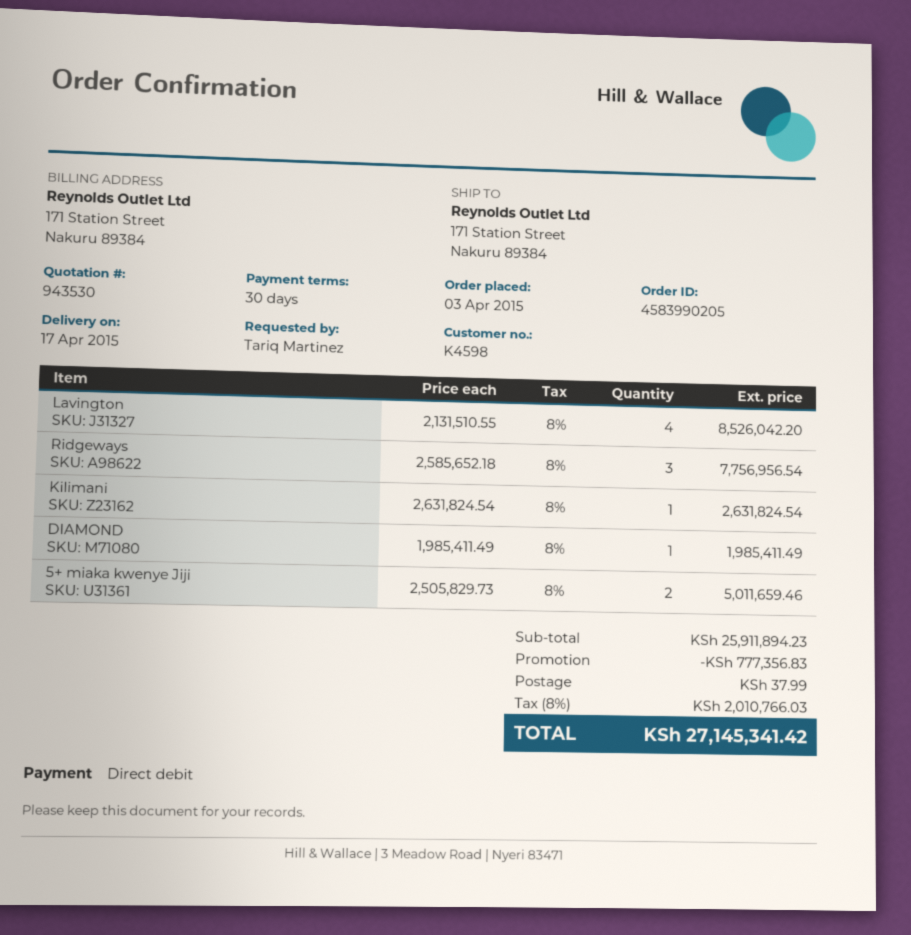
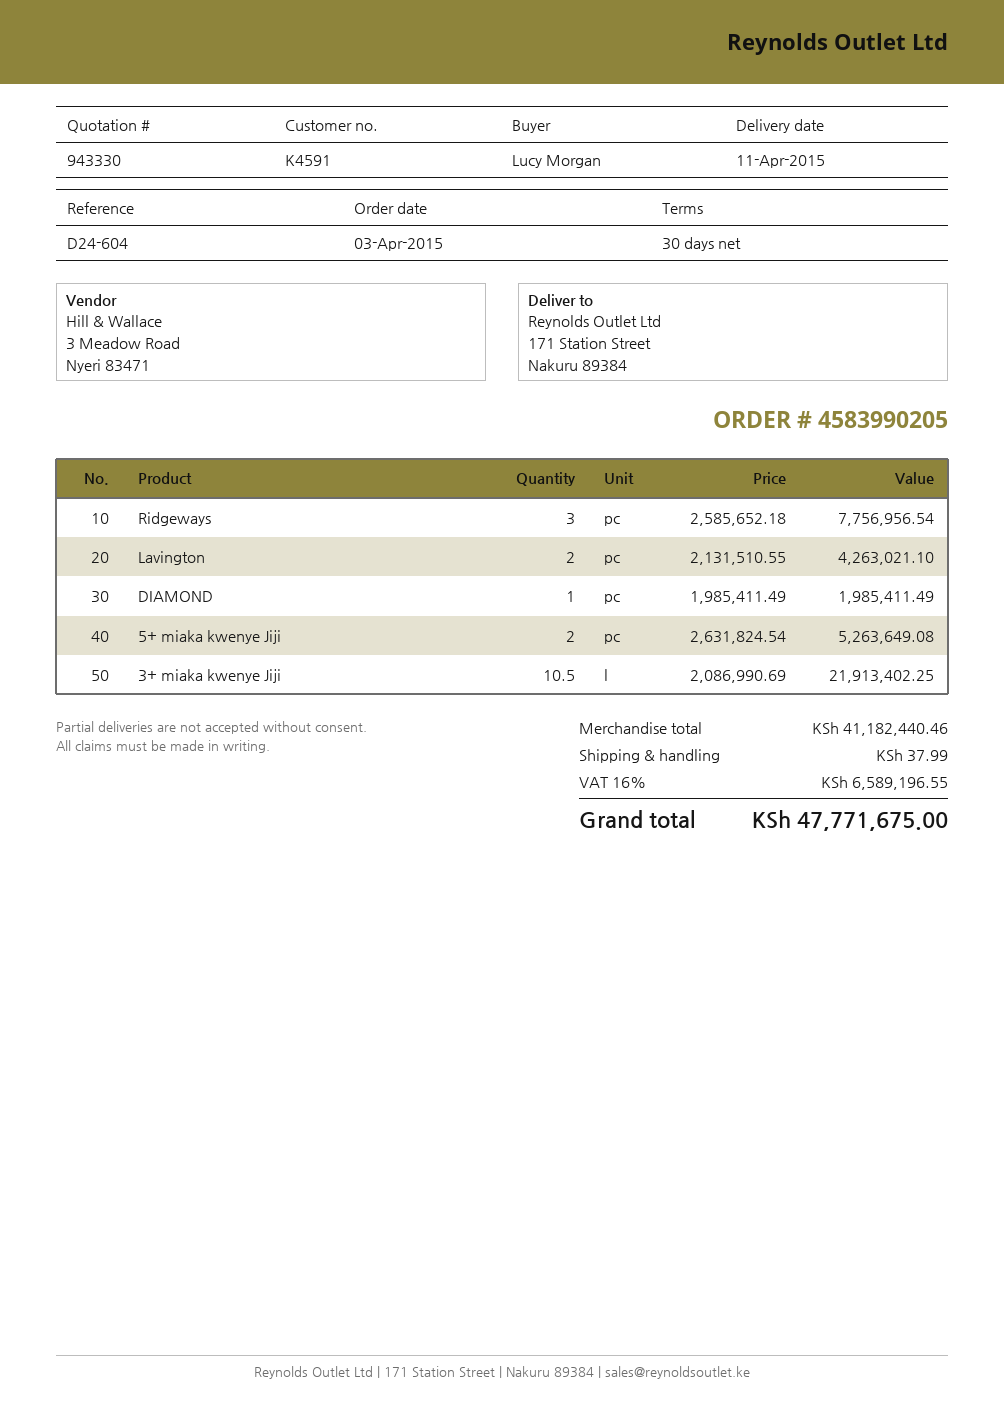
quote number: 943530 -> 943330
delivery date: 2015-04-17 -> 2015-04-11
customer number: K4598 -> K4591
ordered by: Tariq Martinez -> Lucy Morgan
Lavington: 4 x 2131510.55 = 8526042.20 -> 2 x 2131510.55 = 4263021.10
Kilimani: 1 x 2631824.54 = 2631824.54 -> none
5+ miaka kwenye Jiji: 2 x 2505829.73 = 5011659.46 -> 2 x 2631824.54 = 5263649.08
3+ miaka kwenye Jiji: none -> 10.5 x 2086990.69 = 21913402.25
subtotal: 25911894.23 -> 41182440.46
discount: 777356.83 -> none
tax: 8% = 2010766.03 -> 16% = 6589196.55
total: 27145341.42 -> 47771675.00

